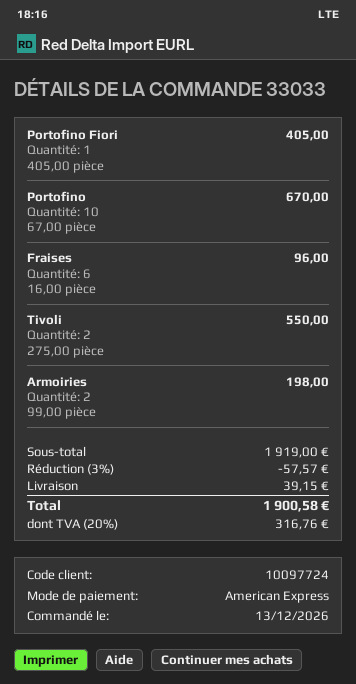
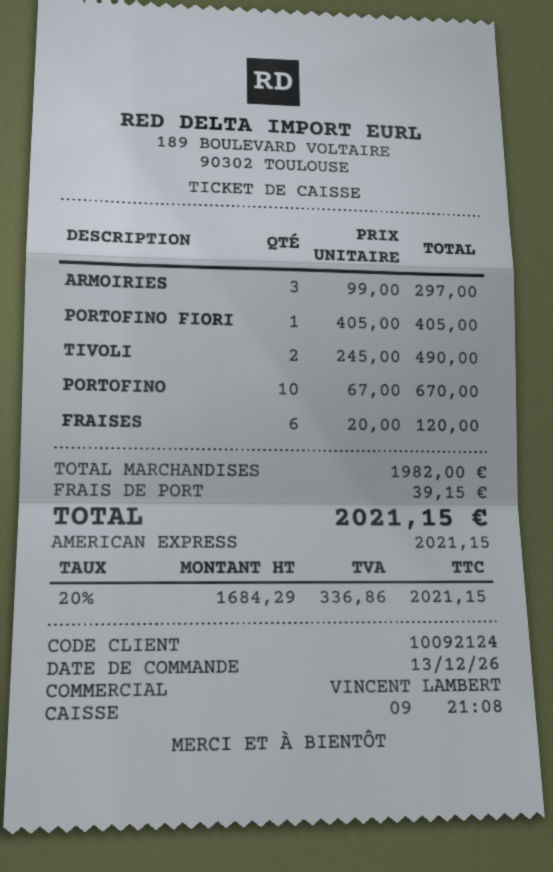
customer number: 10097724 -> 10092124
Fraises: 6 x 16.00 = 96.00 -> 6 x 20.00 = 120.00
Tivoli: 2 x 275.00 = 550.00 -> 2 x 245.00 = 490.00
Armoiries: 2 x 99.00 = 198.00 -> 3 x 99.00 = 297.00
subtotal: 1919.00 -> 1982.00
discount: 3% = 57.57 -> none
tax: 20% = 316.76 -> 20% = 336.86
total: 1900.58 -> 2021.15

